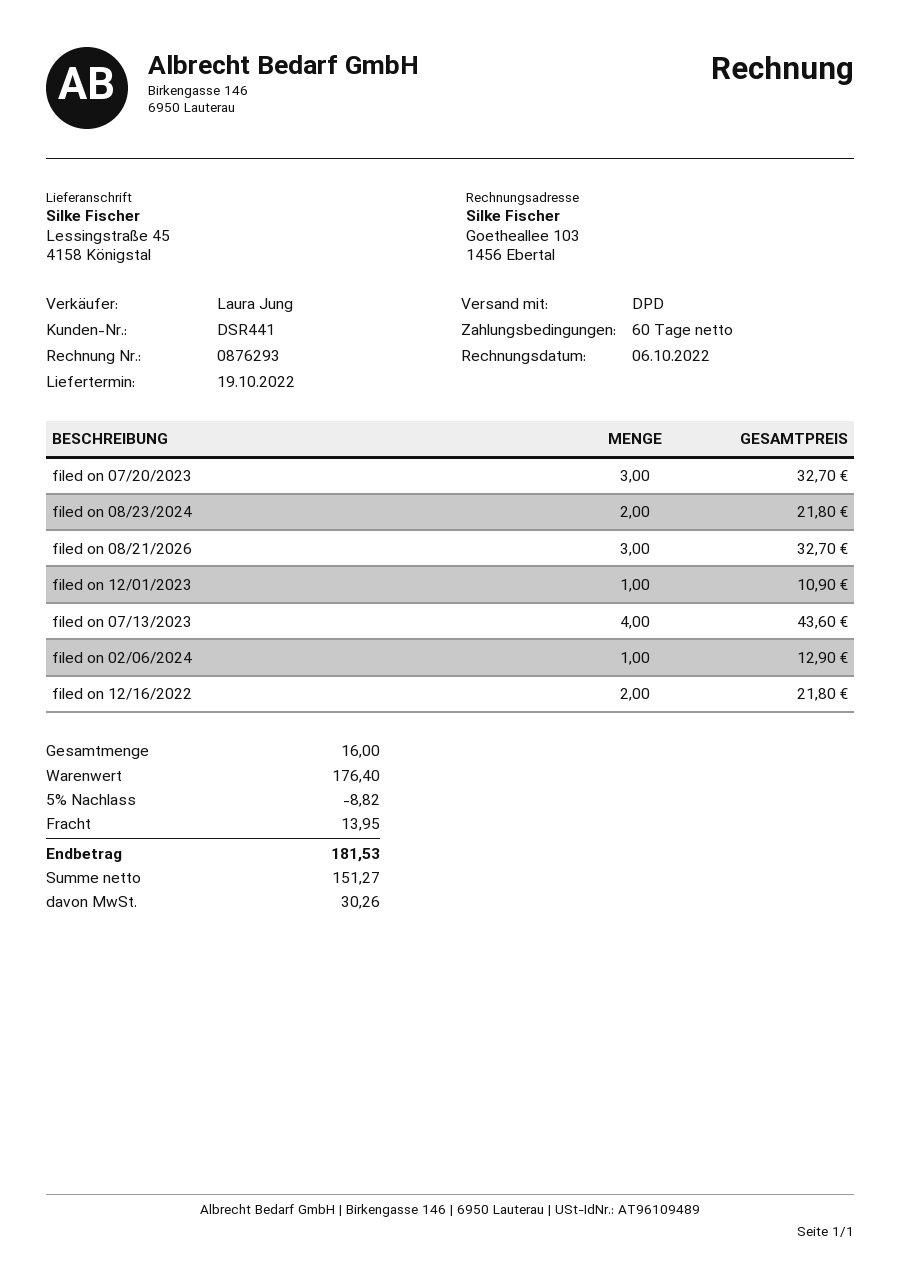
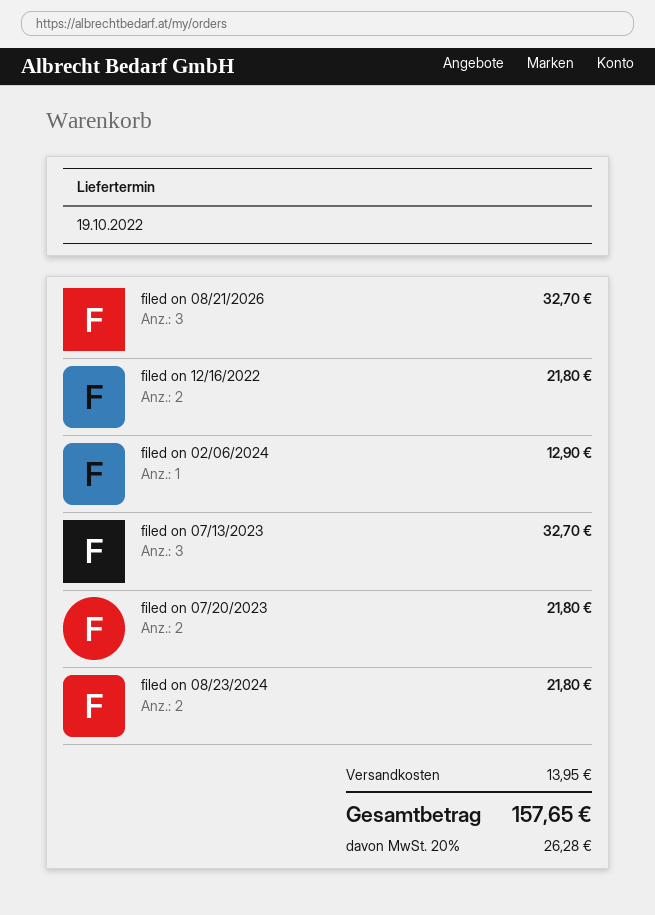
filed on 07/20/2023: 3 for 32.70 -> 2 for 21.80
filed on 12/01/2023: 1 for 10.90 -> none
filed on 07/13/2023: 4 for 43.60 -> 3 for 32.70
discount: 5% = 8.82 -> none
tax: 30.26 -> 26.28
total: 181.53 -> 157.65

